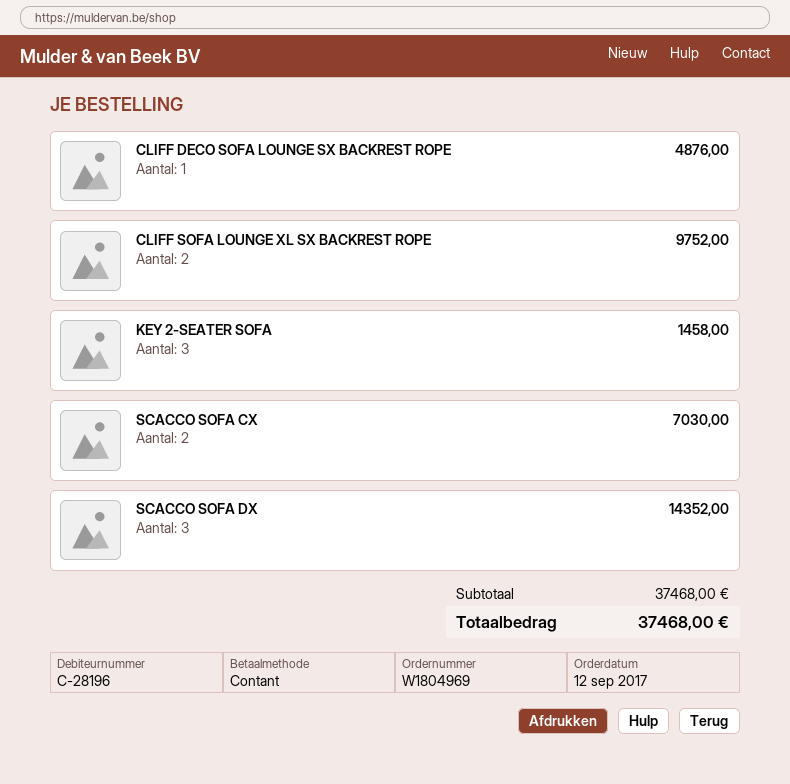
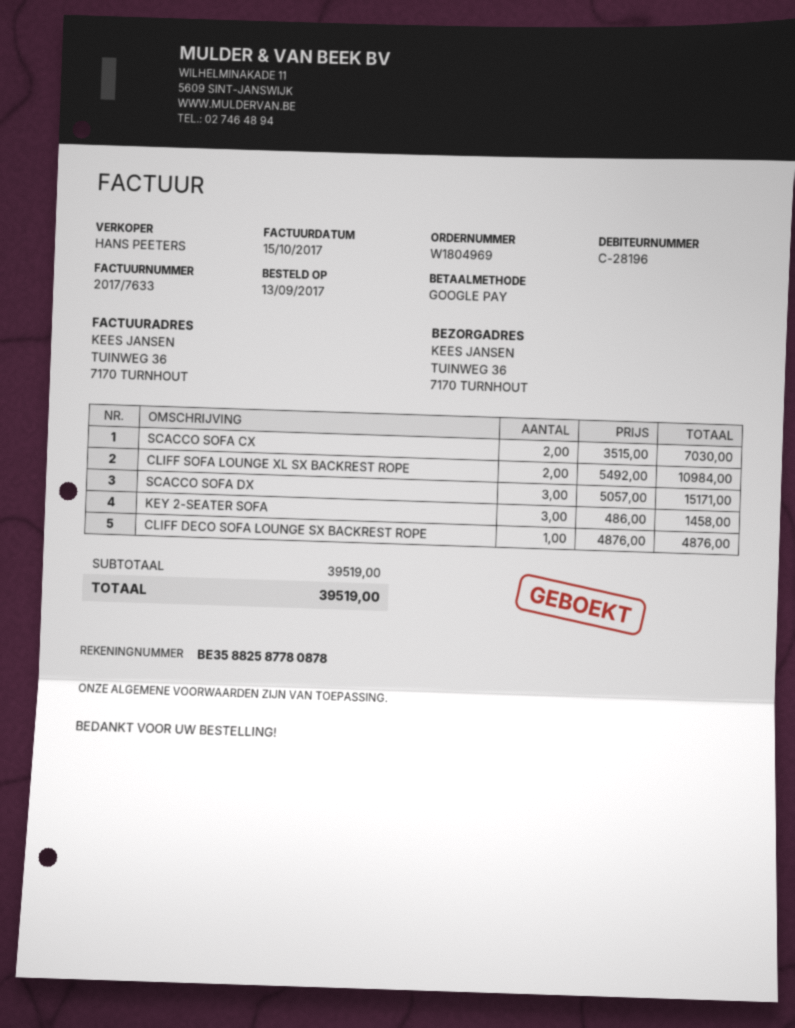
order date: 2017-09-12 -> 2017-09-13
payment method: cash -> Google Pay
CLIFF SOFA LOUNGE XL SX BACKREST ROPE: 2 for 9752.00 -> 2 for 10984.00
SCACCO SOFA DX: 3 for 14352.00 -> 3 for 15171.00
subtotal: 37468.00 -> 39519.00
total: 37468.00 -> 39519.00

